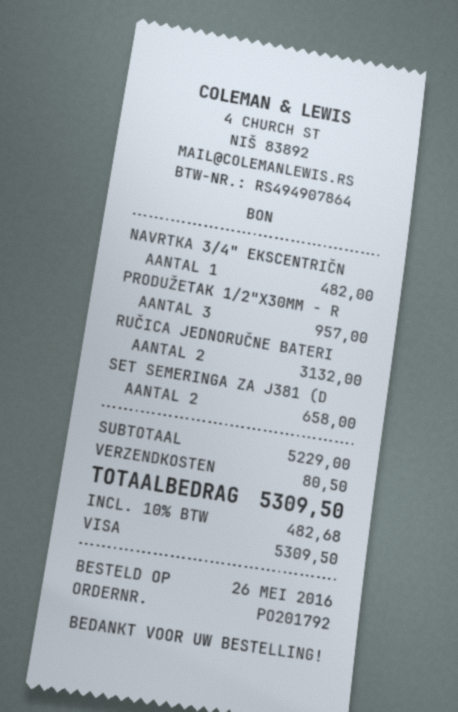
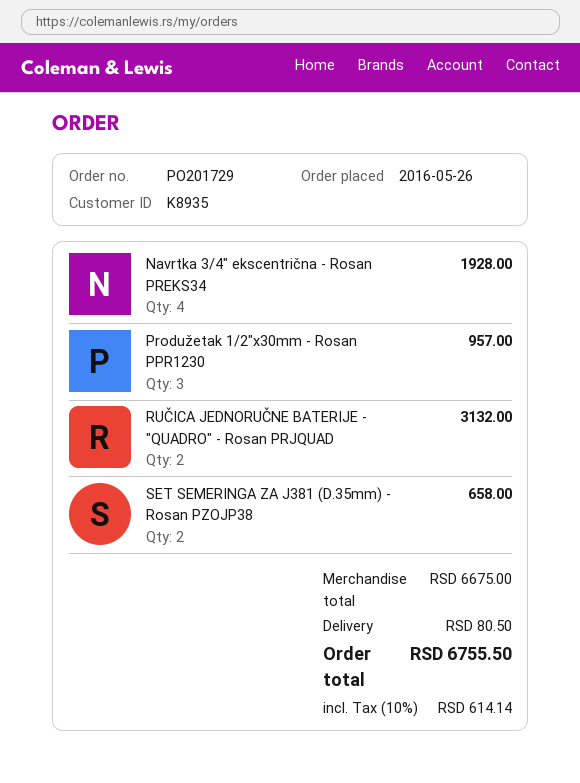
order number: PO201792 -> PO201729
NAVRTKA 3/4" EKSCENTRIČN: 1 for 482.00 -> 4 for 1928.00
subtotal: 5229.00 -> 6675.00
tax: 10% = 482.68 -> 10% = 614.14
total: 5309.50 -> 6755.50

